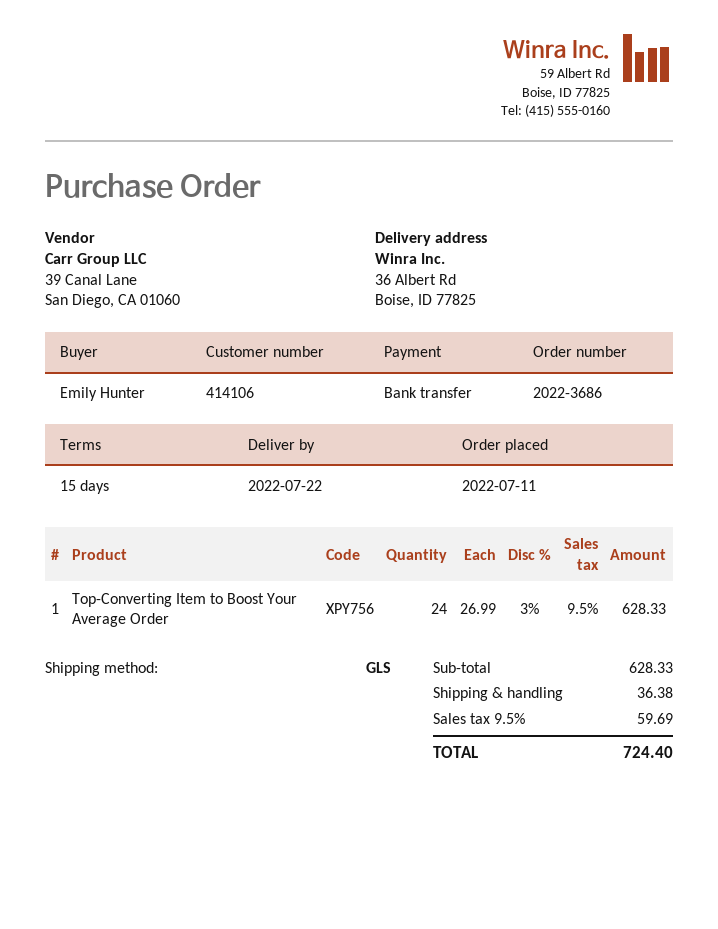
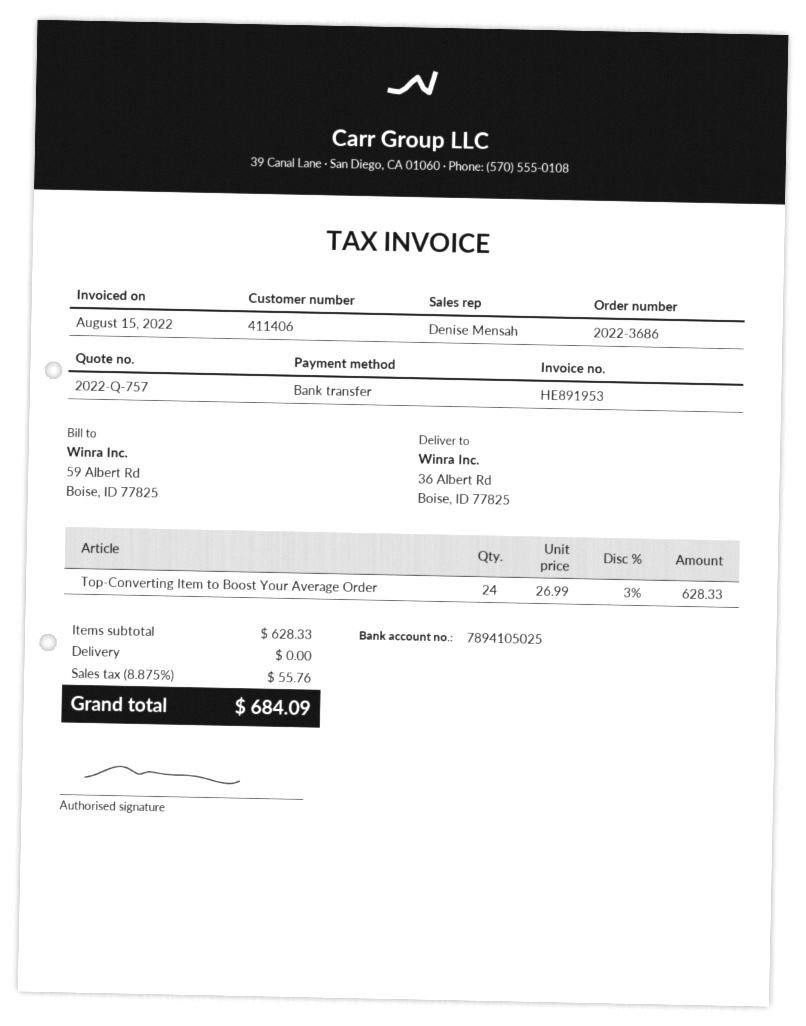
customer number: 414106 -> 411406
shipping: 36.38 -> 0.00
tax: 9.5% = 59.69 -> 8.875% = 55.76
total: 724.40 -> 684.09

